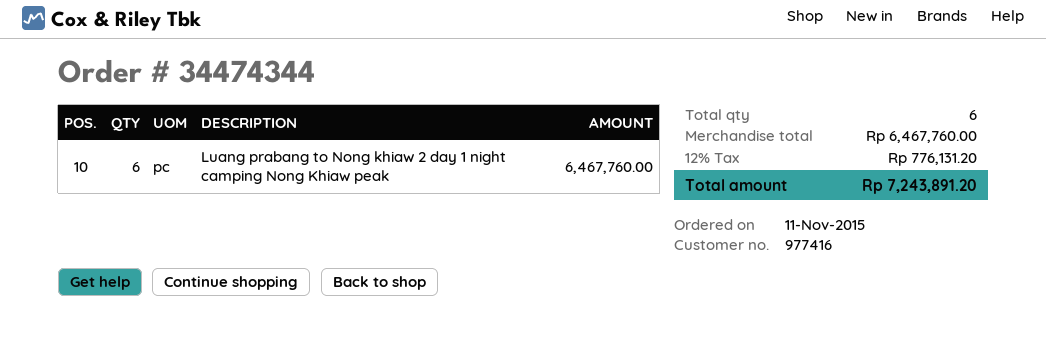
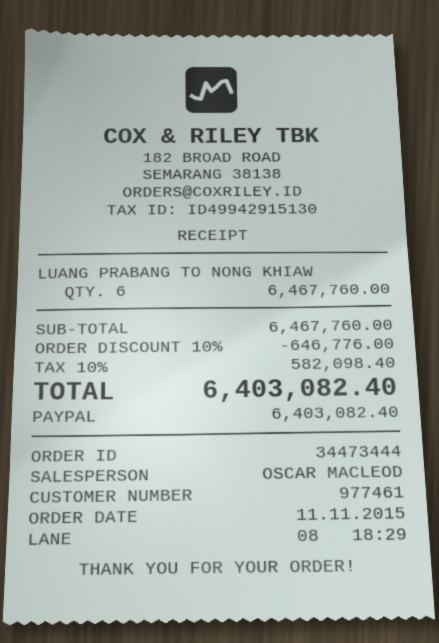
order number: 34474344 -> 34473444
customer number: 977416 -> 977461
discount: none -> 10% = 646776.00
tax: 12% = 776131.20 -> 10% = 582098.40
total: 7243891.20 -> 6403082.40

